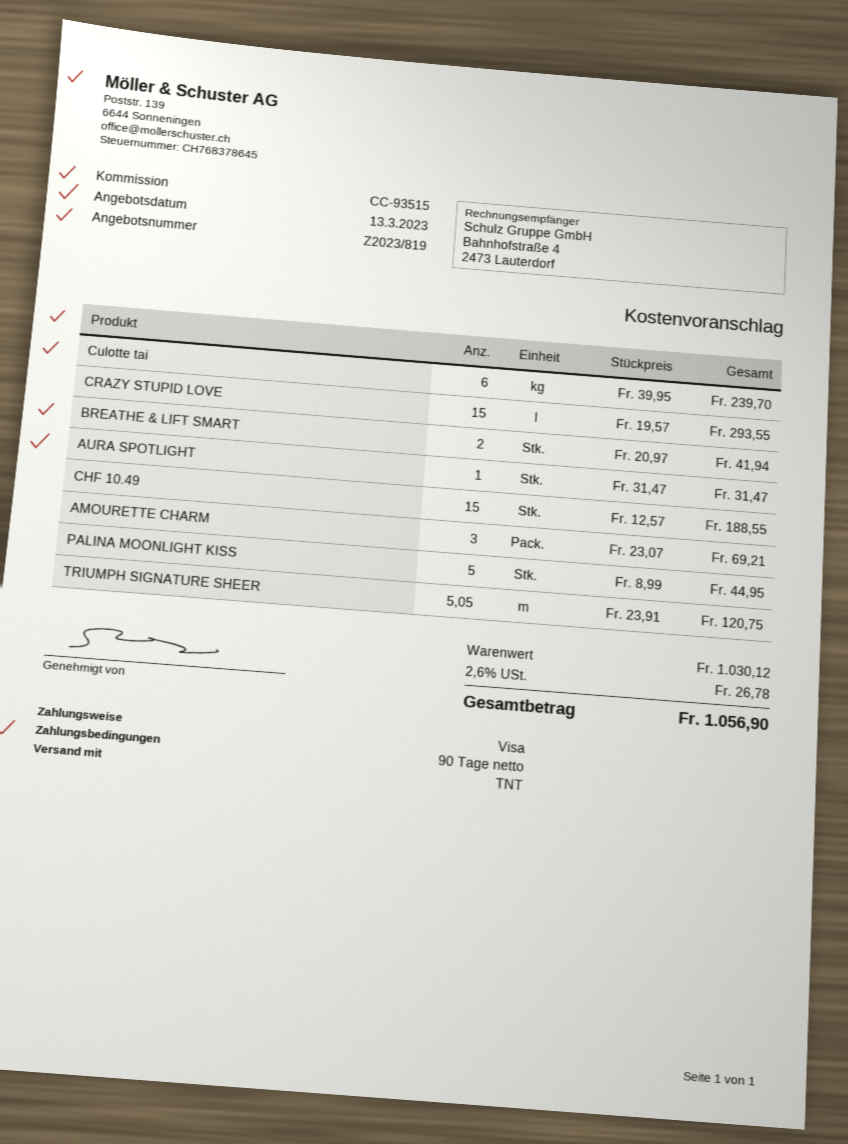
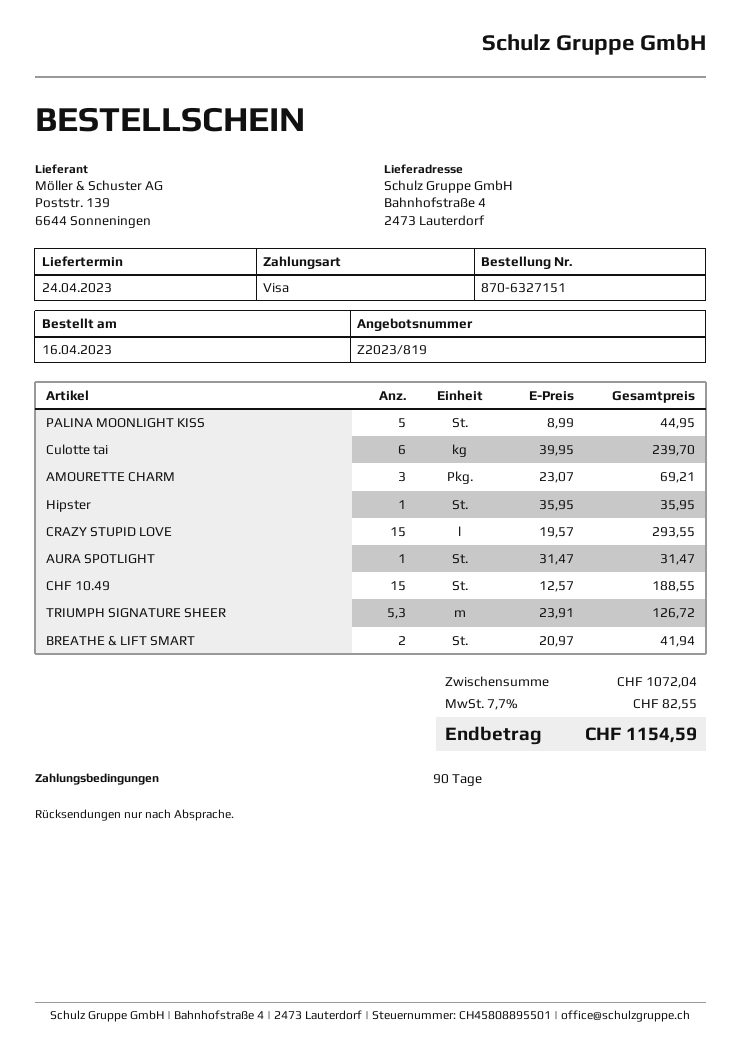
TRIUMPH SIGNATURE SHEER: 5.05 x 23.91 = 120.75 -> 5.3 x 23.91 = 126.72
Hipster: none -> 1 x 35.95 = 35.95
subtotal: 1030.12 -> 1072.04
tax: 2.6% = 26.78 -> 7.7% = 82.55
total: 1056.90 -> 1154.59

